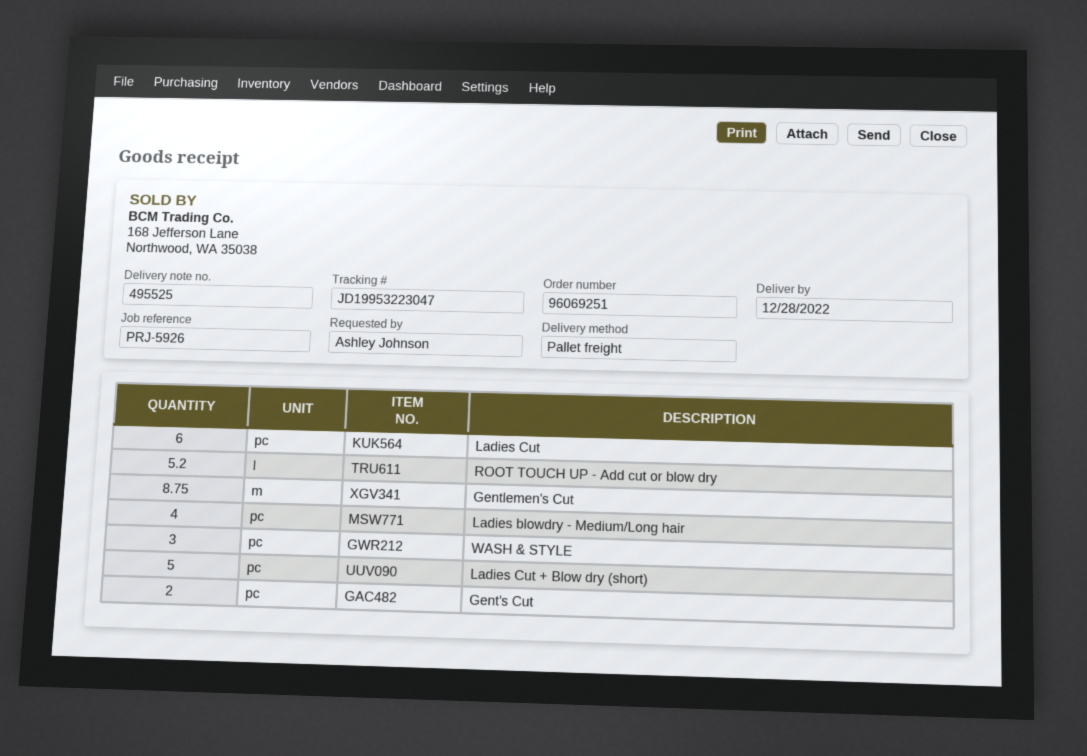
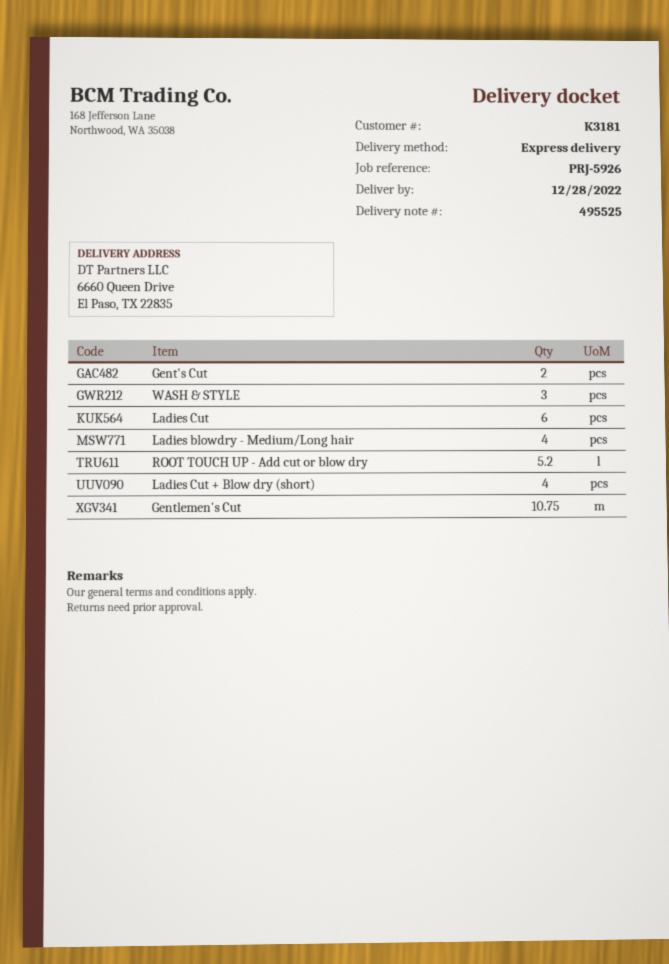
shipping method: pallet freight -> express
Gentlemen's Cut: 8.75 -> 10.75
Ladies Cut + Blow dry (short): 5 -> 4

